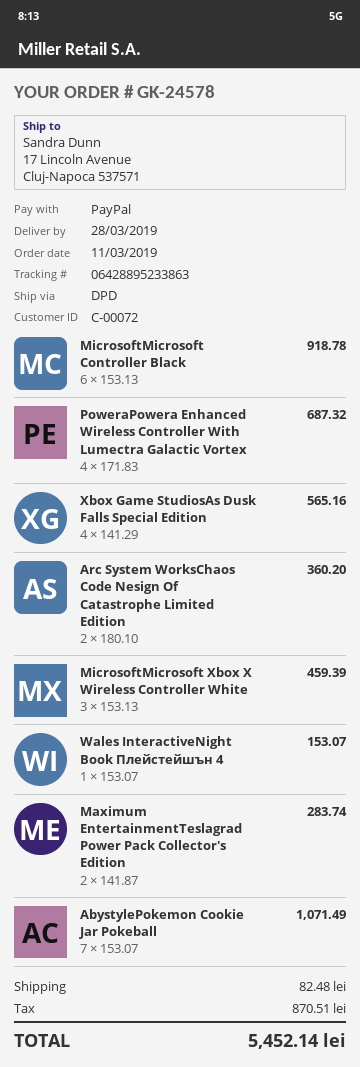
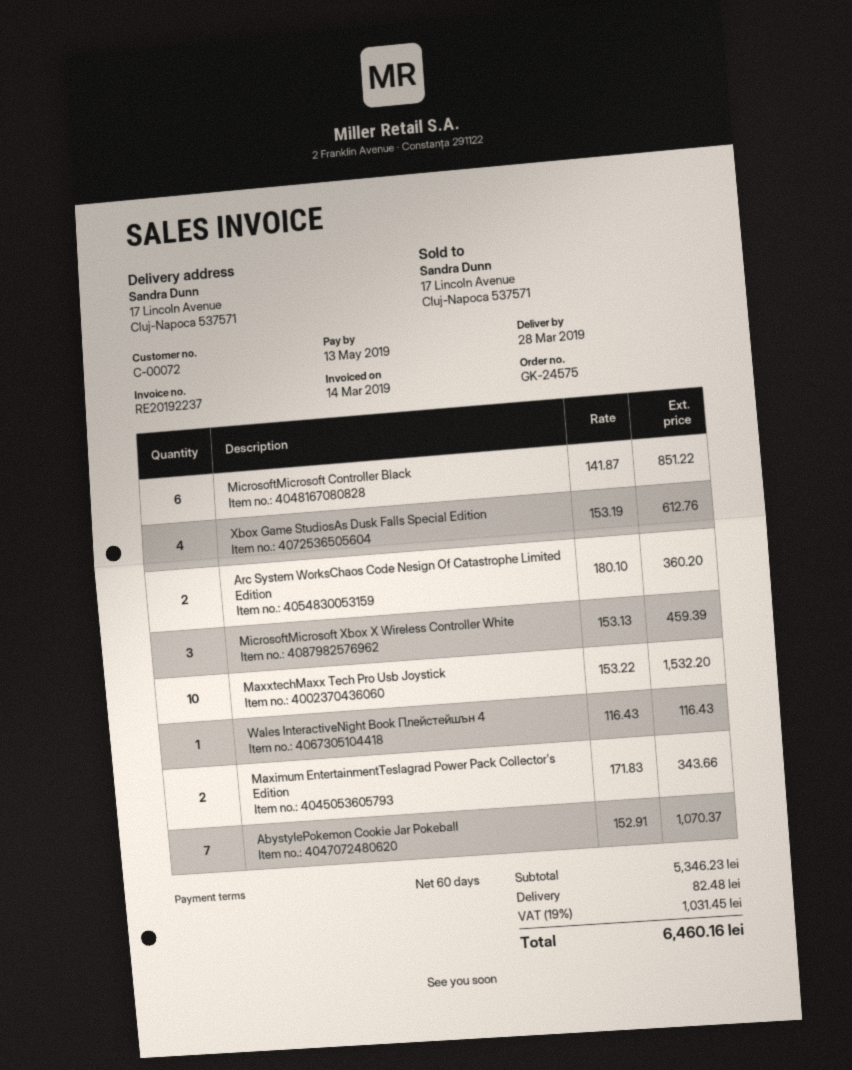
order number: GK-24578 -> GK-24575
MicrosoftMicrosoft Controller Black: 6 x 153.13 = 918.78 -> 6 x 141.87 = 851.22
PoweraPowera Enhanced Wireless Controller With Lumectra Galactic Vortex: 4 x 171.83 = 687.32 -> none
Xbox Game StudiosAs Dusk Falls Special Edition: 4 x 141.29 = 565.16 -> 4 x 153.19 = 612.76
Wales InteractiveNight Book Плейстейшън 4: 1 x 153.07 = 153.07 -> 1 x 116.43 = 116.43
Maximum EntertainmentTeslagrad Power Pack Collector's Edition: 2 x 141.87 = 283.74 -> 2 x 171.83 = 343.66
AbystylePokemon Cookie Jar Pokeball: 7 x 153.07 = 1071.49 -> 7 x 152.91 = 1070.37
MaxxtechMaxx Tech Pro Usb Joystick: none -> 10 x 153.22 = 1532.20
tax: 870.51 -> 1031.45
total: 5452.14 -> 6460.16

